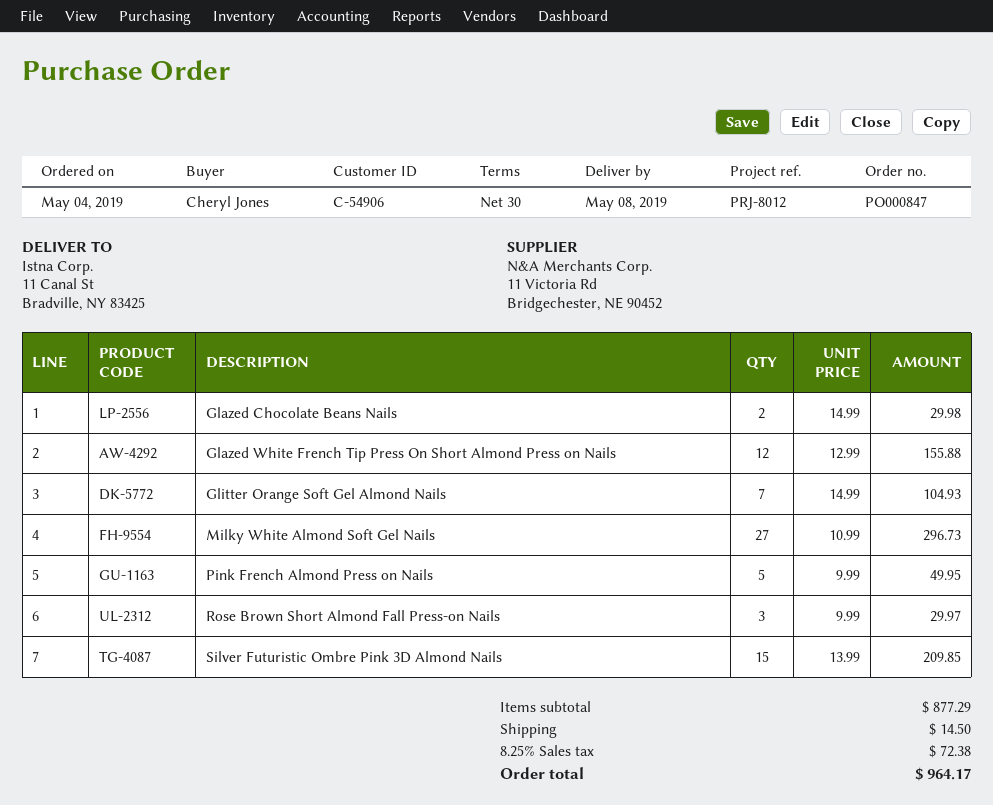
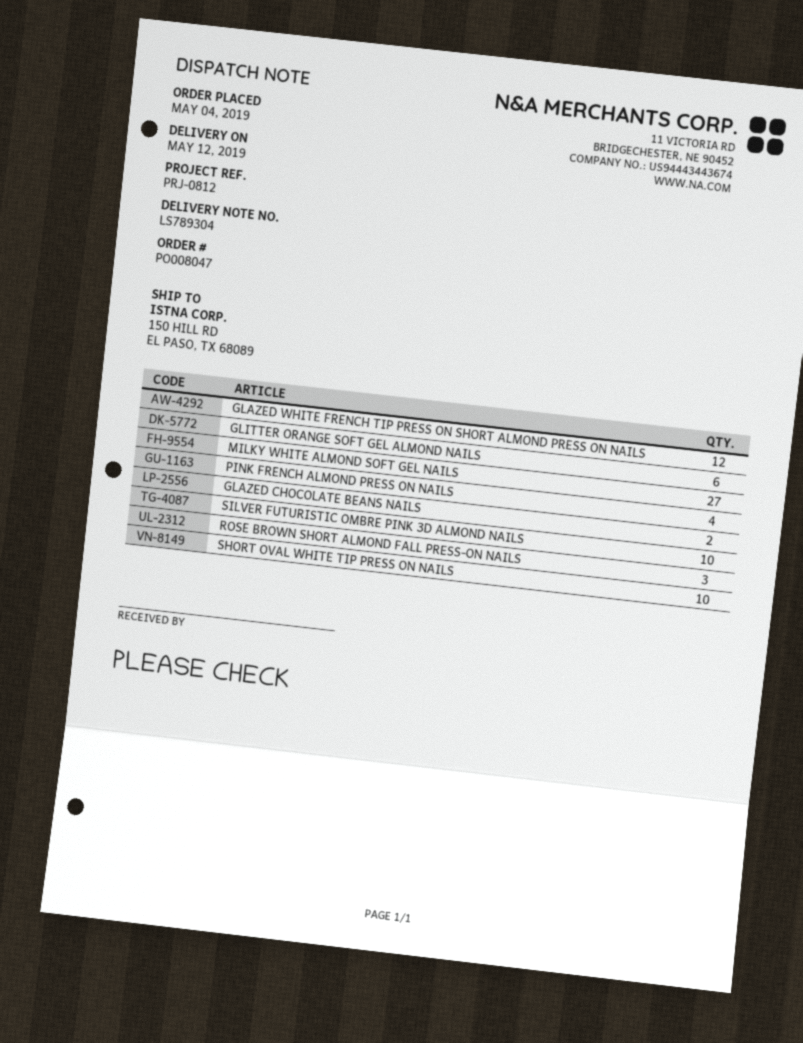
order number: PO000847 -> PO008047
delivery date: 2019-05-08 -> 2019-05-12
reference: PRJ-8012 -> PRJ-0812
ship to: 11 Canal St, Bradville, NY 83425 -> 150 HILL RD, EL PASO, TX 68089
Glitter Orange Soft Gel Almond Nails: 7 -> 6
Pink French Almond Press on Nails: 5 -> 4
Silver Futuristic Ombre Pink 3D Almond Nails: 15 -> 10
SHORT OVAL WHITE TIP PRESS ON NAILS: none -> 10

